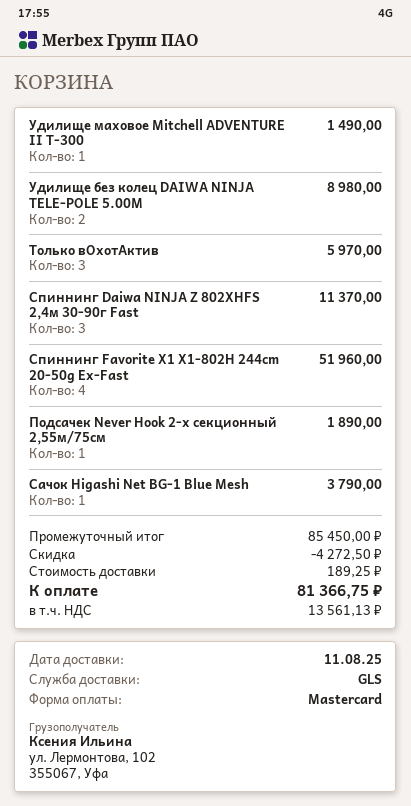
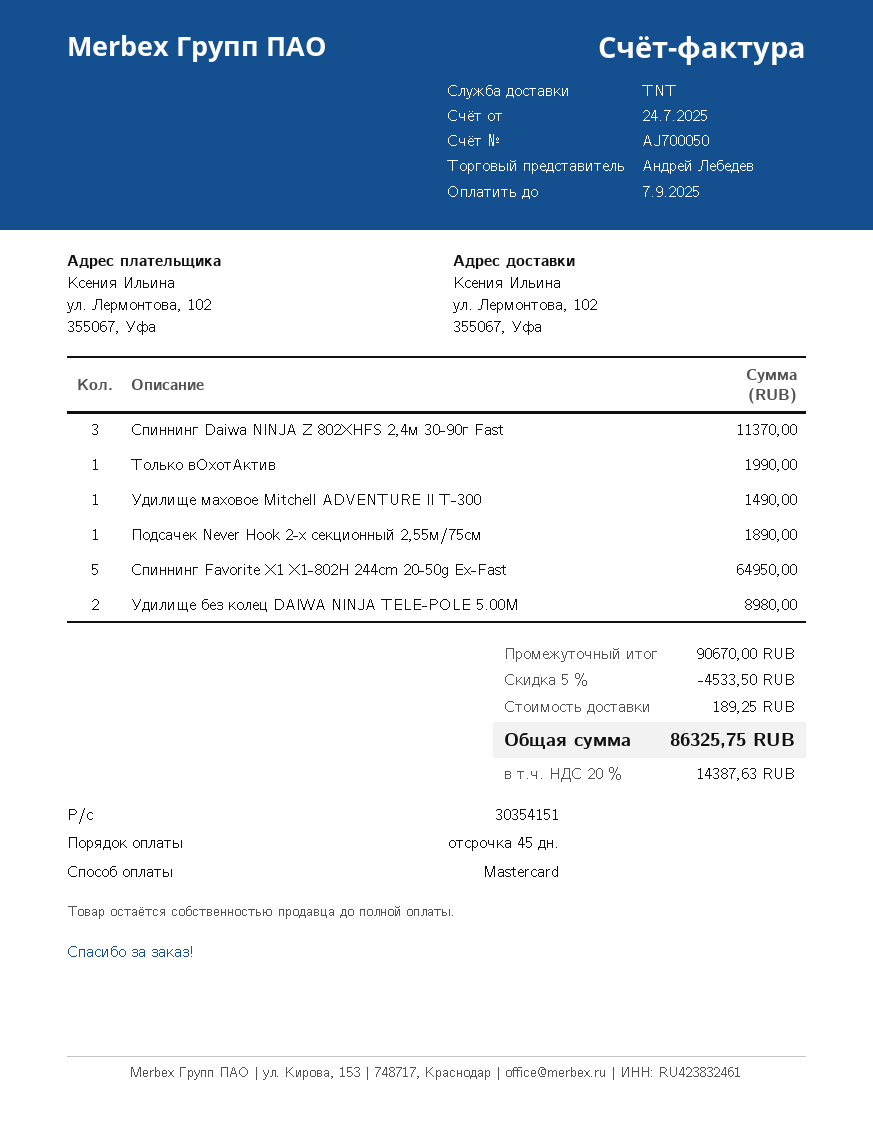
shipping method: GLS -> TNT
Только вОхотАктив: 3 for 5970.00 -> 1 for 1990.00
Спиннинг Favorite X1 X1-802H 244cm 20-50g Ex-Fast: 4 for 51960.00 -> 5 for 64950.00
Сачок Higashi Net BG-1 Blue Mesh: 1 for 3790.00 -> none
subtotal: 85450.00 -> 90670.00
discount: 4272.50 -> 4533.50
tax: 13561.13 -> 14387.63
total: 81366.75 -> 86325.75

